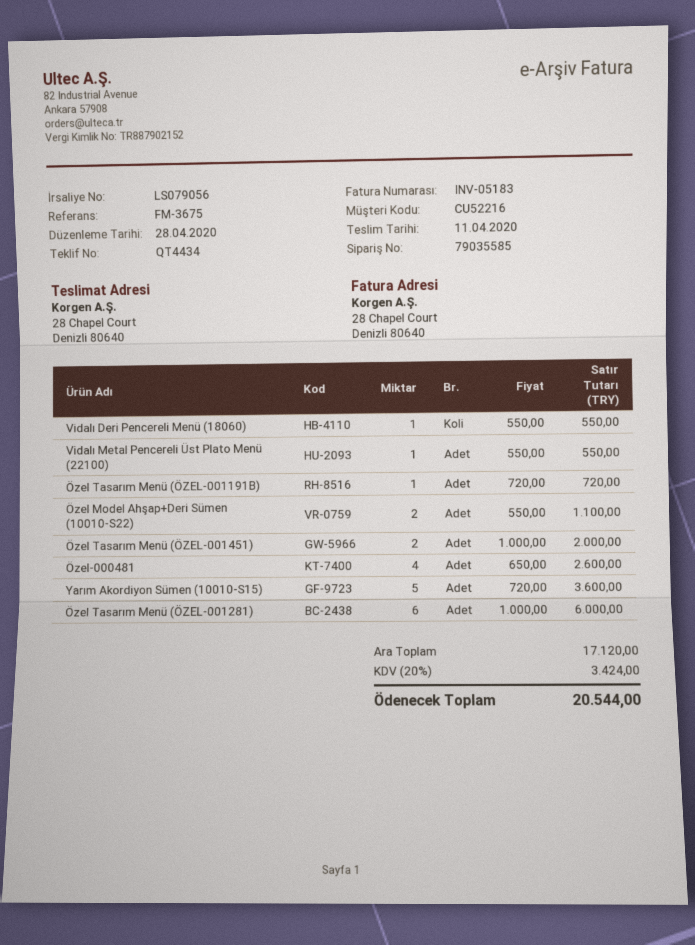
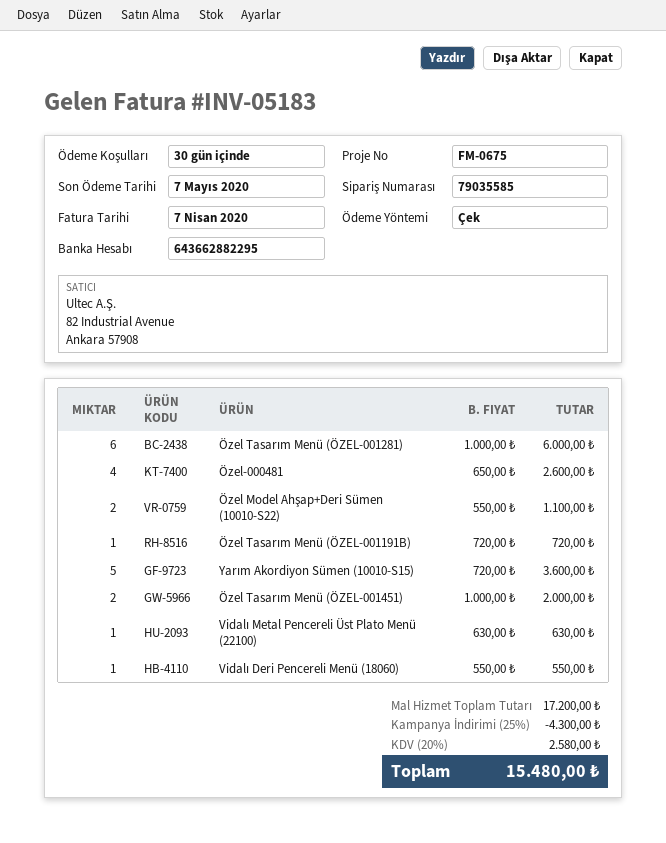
invoice date: 2020-04-28 -> 2020-04-07
reference: FM-3675 -> FM-0675
Vidalı Metal Pencereli Üst Plato Menü (22100): 1 x 550.00 = 550.00 -> 1 x 630.00 = 630.00
subtotal: 17120.00 -> 17200.00
discount: none -> 25% = 4300.00
tax: 20% = 3424.00 -> 20% = 2580.00
total: 20544.00 -> 15480.00

